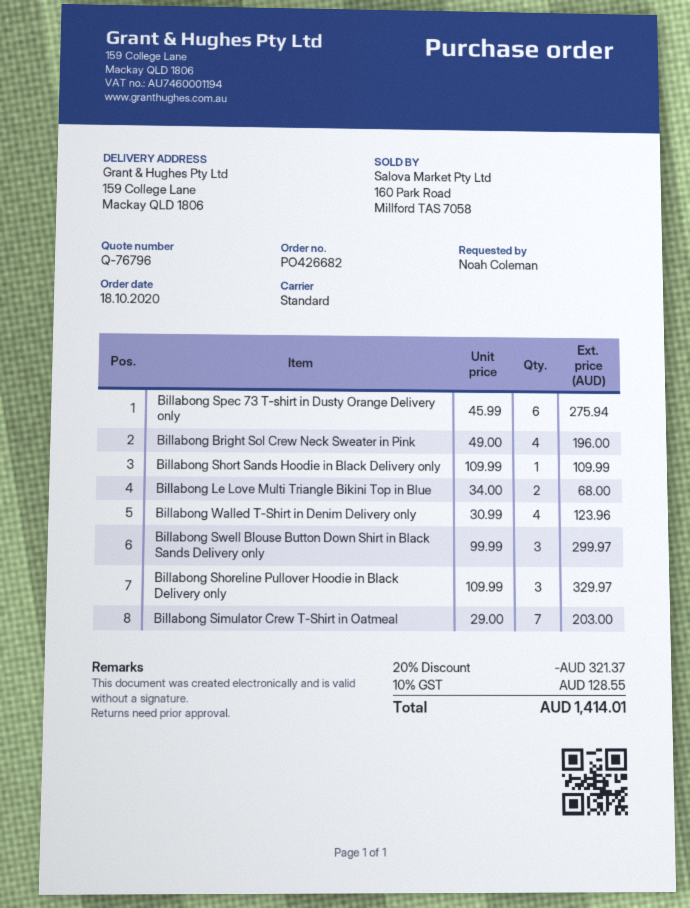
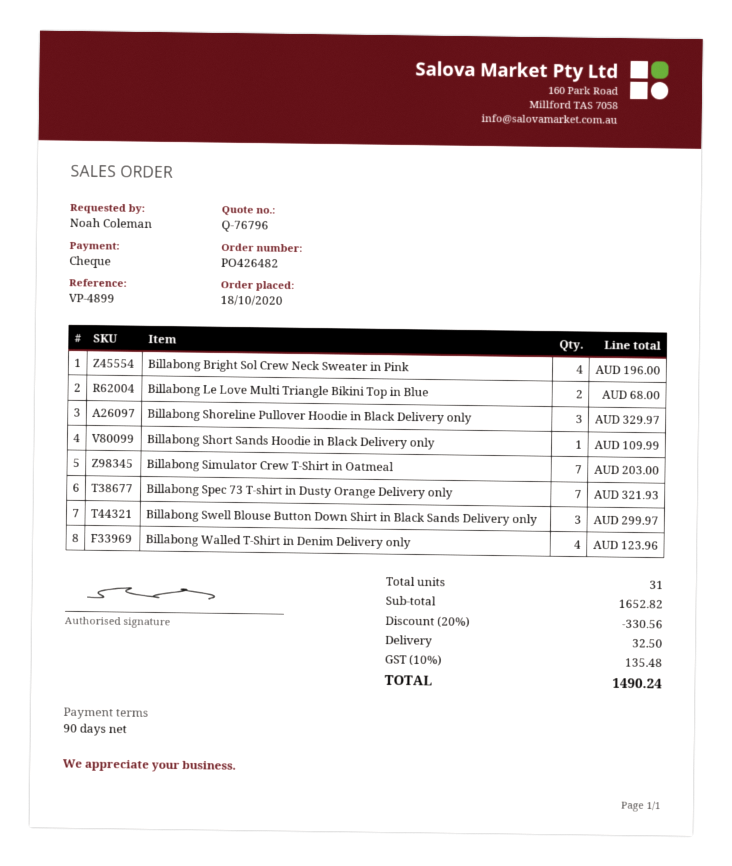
order number: PO426682 -> PO426482
Billabong Spec 73 T-shirt in Dusty Orange Delivery only: 6 for 275.94 -> 7 for 321.93
discount: 20% = 321.37 -> 20% = 330.56
shipping: none -> 32.50
tax: 10% = 128.55 -> 10% = 135.48
total: 1414.01 -> 1490.24

